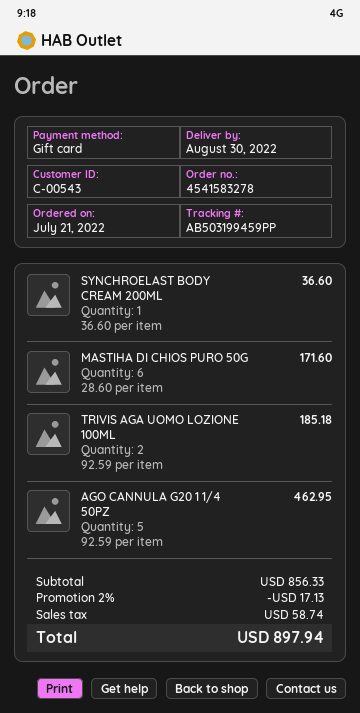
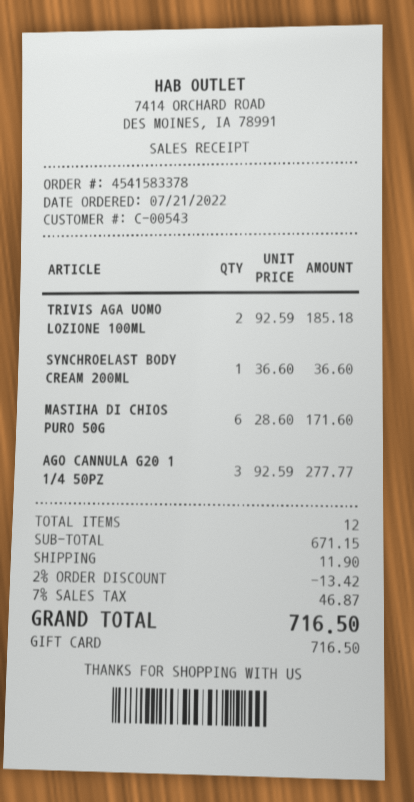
order number: 4541583278 -> 4541583378
AGO CANNULA G20 1 1/4 50PZ: 5 x 92.59 = 462.95 -> 3 x 92.59 = 277.77
subtotal: 856.33 -> 671.15
discount: 2% = 17.13 -> 2% = 13.42
shipping: none -> 11.90
tax: 58.74 -> 46.87
total: 897.94 -> 716.50

